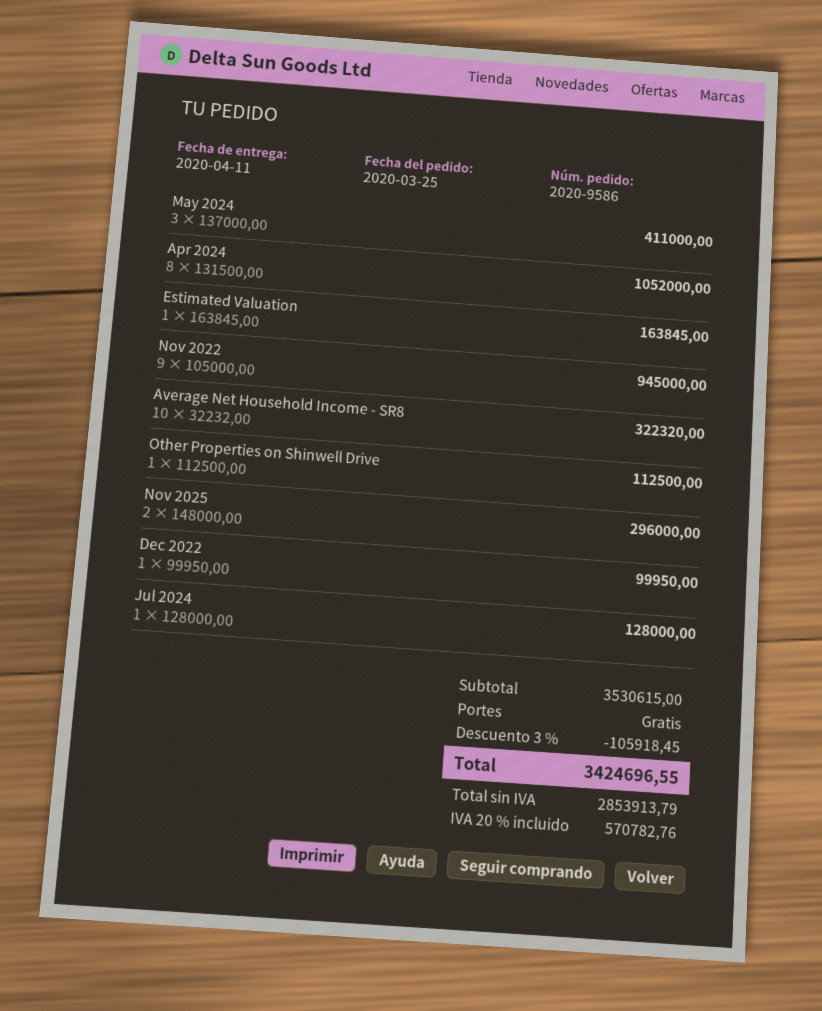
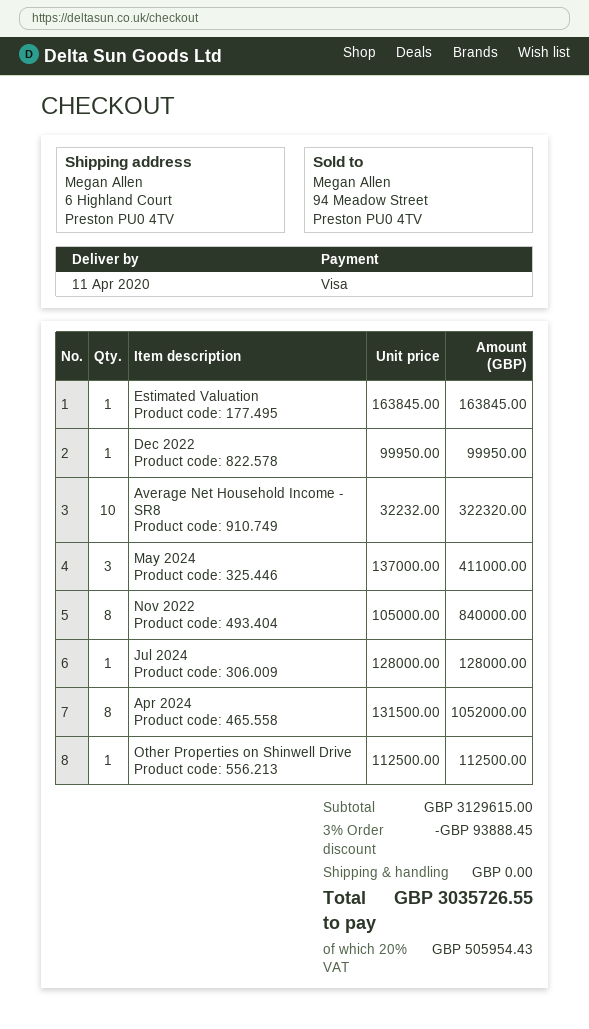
Nov 2022: 9 x 105000.00 = 945000.00 -> 8 x 105000.00 = 840000.00
Nov 2025: 2 x 148000.00 = 296000.00 -> none
subtotal: 3530615.00 -> 3129615.00
discount: 3% = 105918.45 -> 3% = 93888.45
tax: 20% = 570782.76 -> 20% = 505954.43
total: 3424696.55 -> 3035726.55

